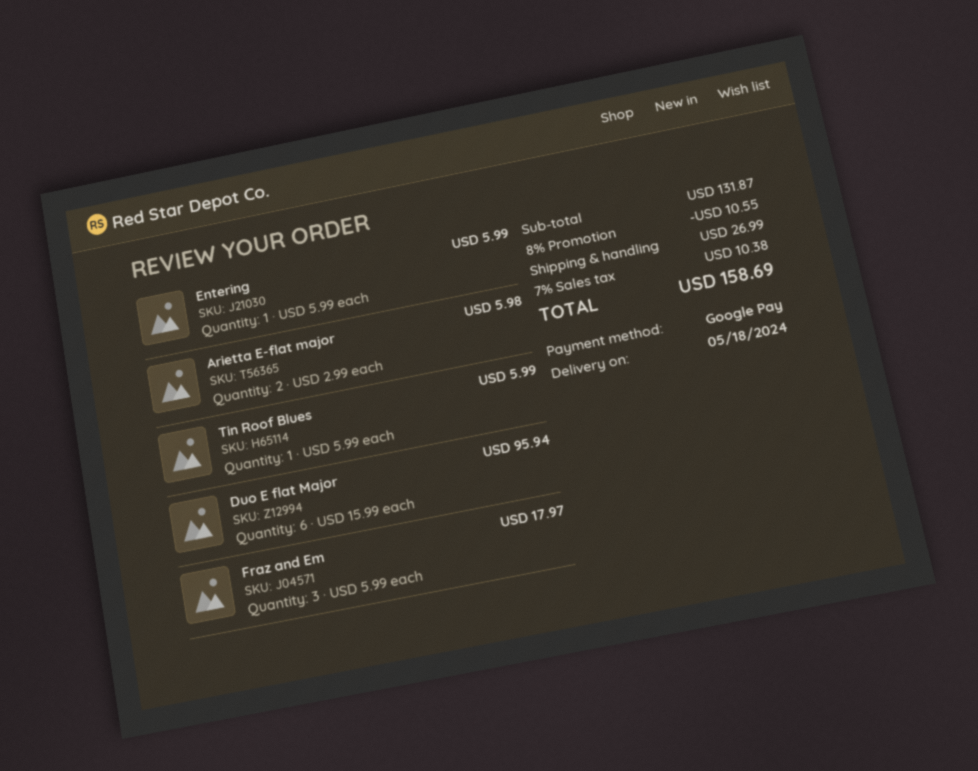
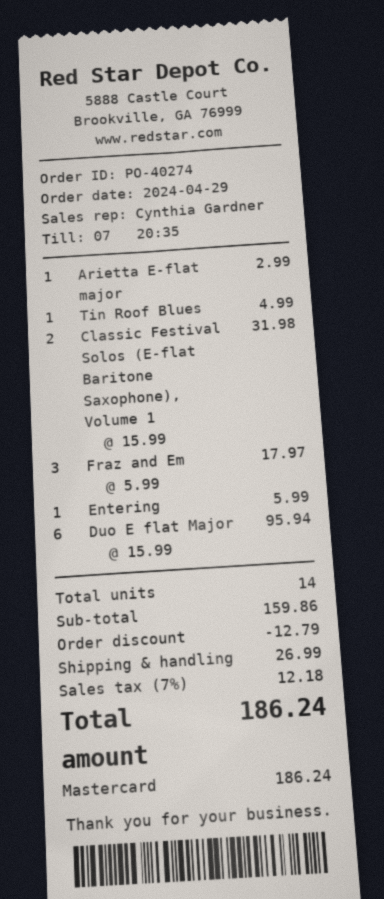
payment method: Google Pay -> Mastercard
Arietta E-flat major: 2 x 2.99 = 5.98 -> 1 x 2.99 = 2.99
Tin Roof Blues: 1 x 5.99 = 5.99 -> 1 x 4.99 = 4.99
Classic Festival Solos (E-flat Baritone Saxophone), Volume 1: none -> 2 x 15.99 = 31.98
subtotal: 131.87 -> 159.86
discount: 10.55 -> 12.79
tax: 7% = 10.38 -> 7% = 12.18
total: 158.69 -> 186.24

